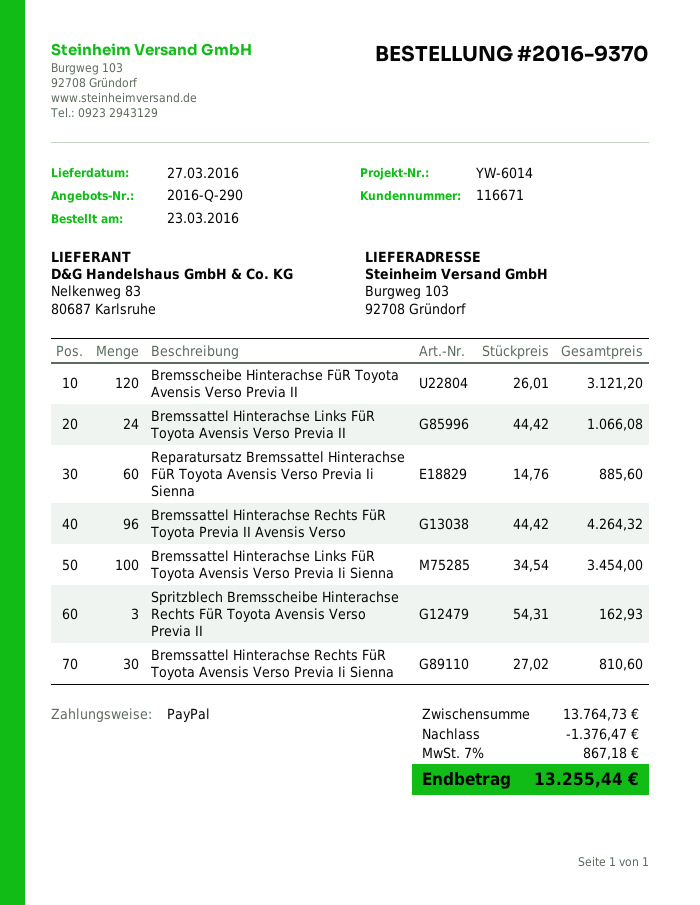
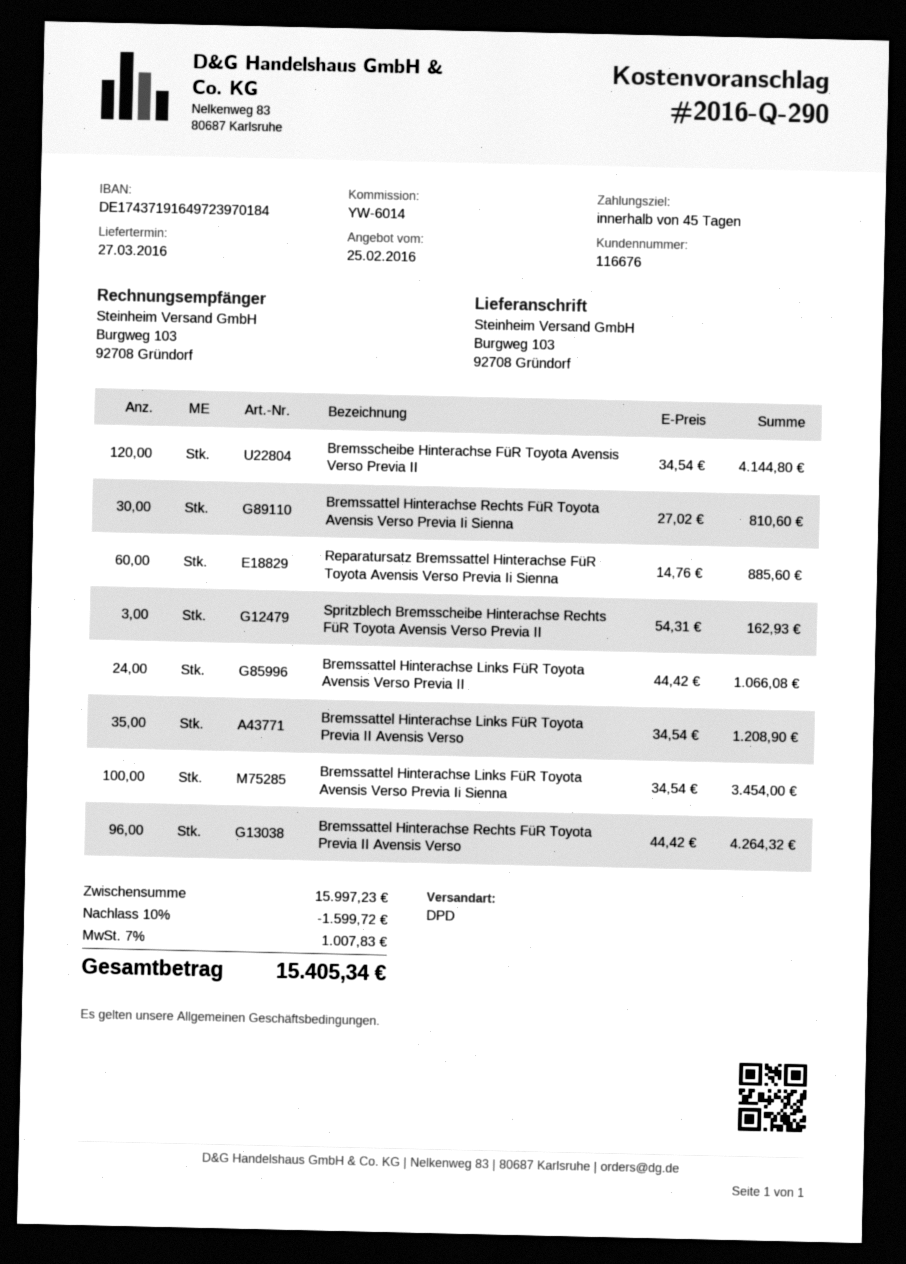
customer number: 116671 -> 116676
Bremsscheibe Hinterachse FüR Toyota Avensis Verso Previa II: 120 x 26.01 = 3121.20 -> 120 x 34.54 = 4144.80
Bremssattel Hinterachse Links FüR Toyota Previa II Avensis Verso: none -> 35 x 34.54 = 1208.90
subtotal: 13764.73 -> 15997.23
discount: 1376.47 -> 1599.72
tax: 7% = 867.18 -> 7% = 1007.83
total: 13255.44 -> 15405.34

